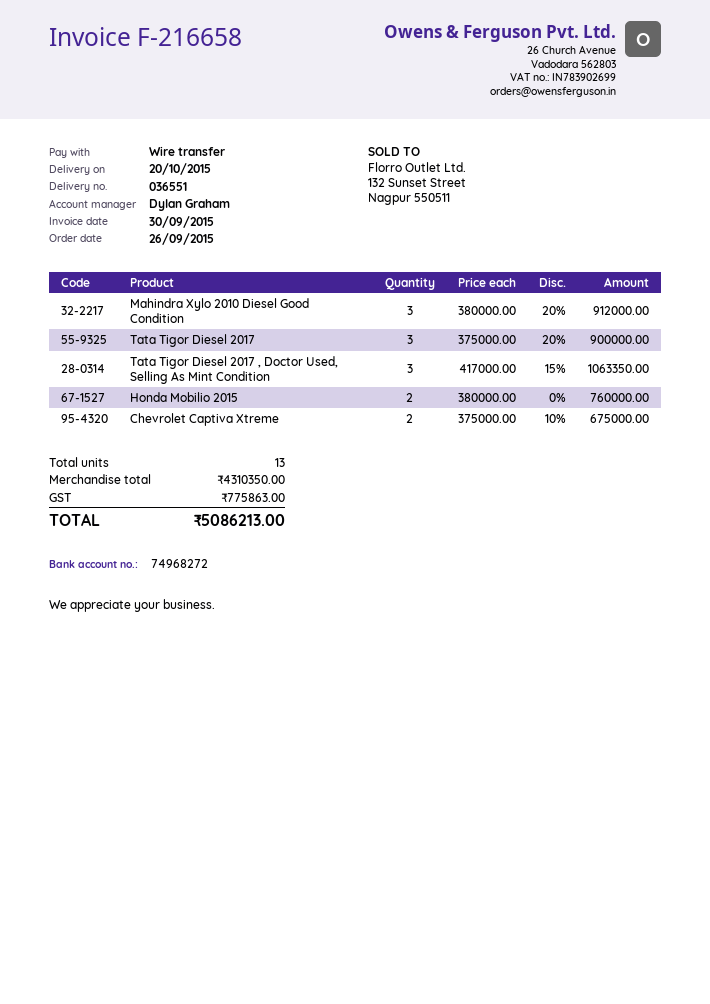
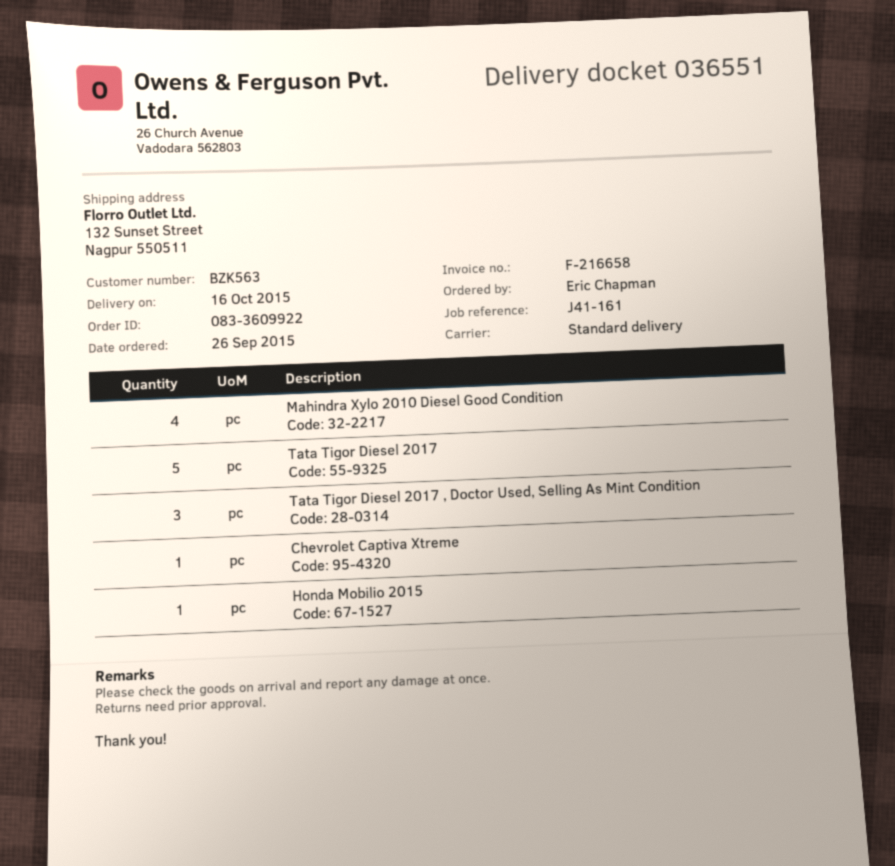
delivery date: 2015-10-20 -> 2015-10-16
Mahindra Xylo 2010 Diesel Good Condition: 3 -> 4
Tata Tigor Diesel 2017: 3 -> 5
Honda Mobilio 2015: 2 -> 1
Chevrolet Captiva Xtreme: 2 -> 1

